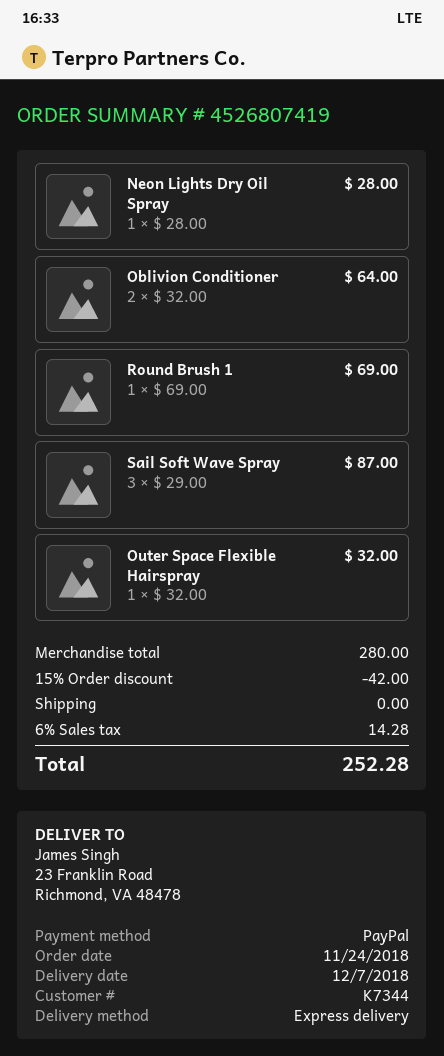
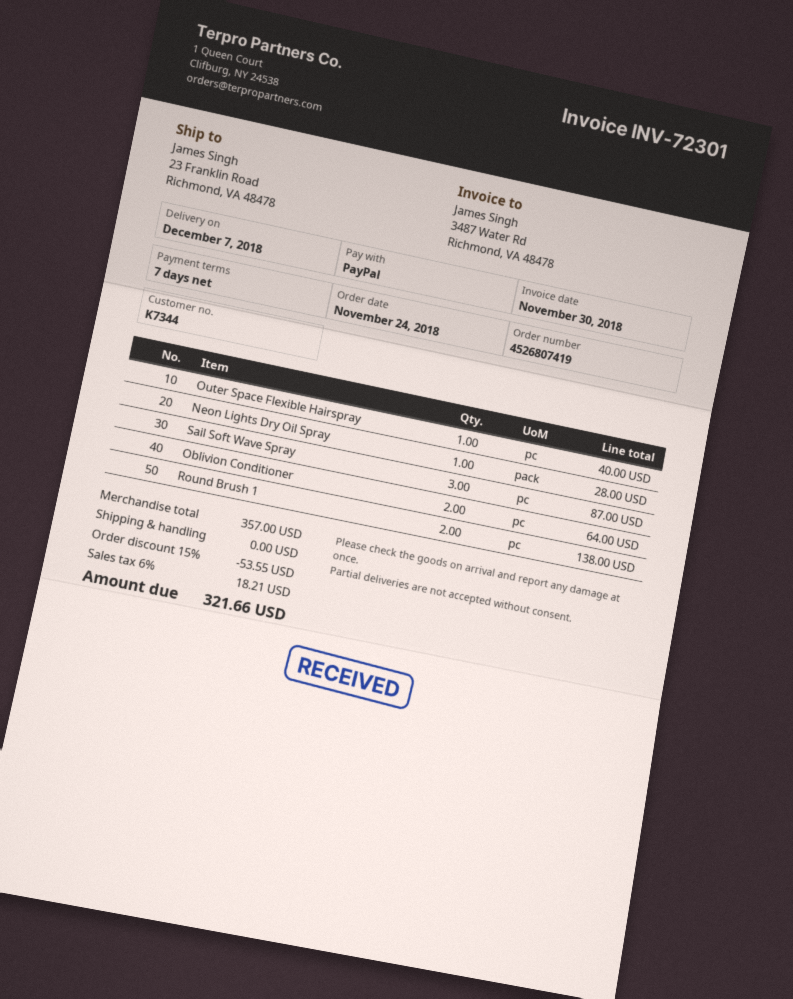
Round Brush 1: 1 for 69.00 -> 2 for 138.00
Outer Space Flexible Hairspray: 1 for 32.00 -> 1 for 40.00
subtotal: 280.00 -> 357.00
discount: 15% = 42.00 -> 15% = 53.55
tax: 6% = 14.28 -> 6% = 18.21
total: 252.28 -> 321.66

